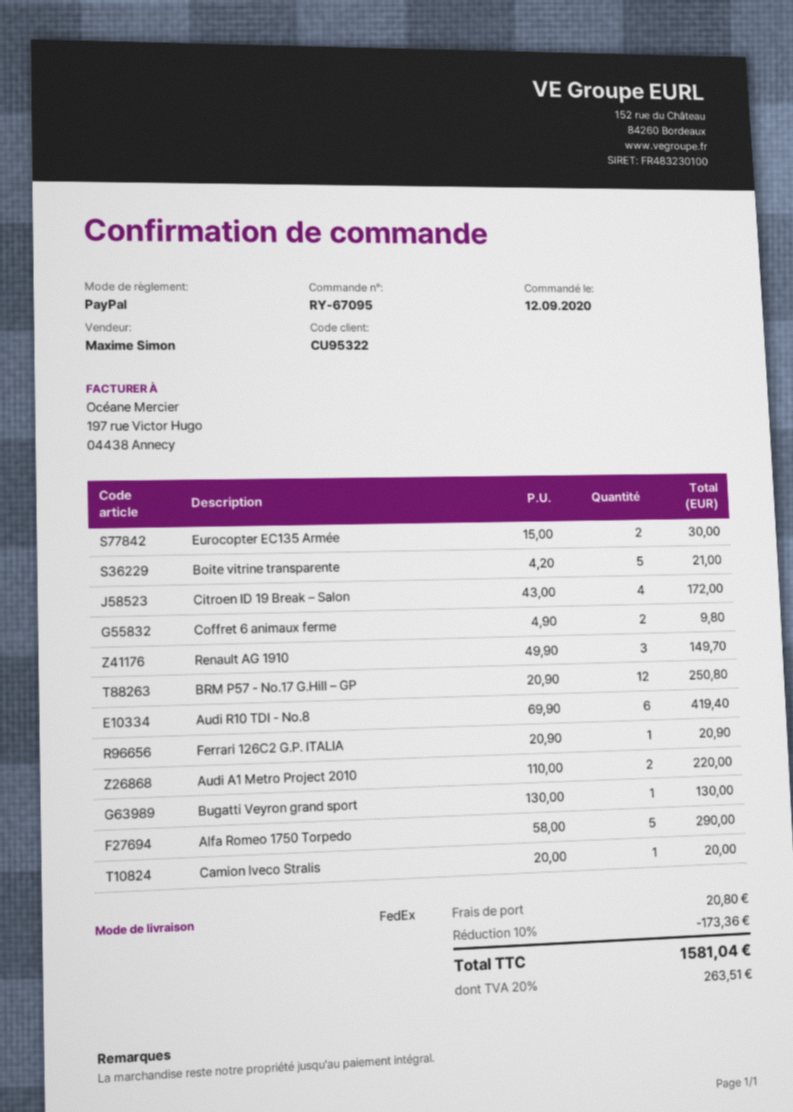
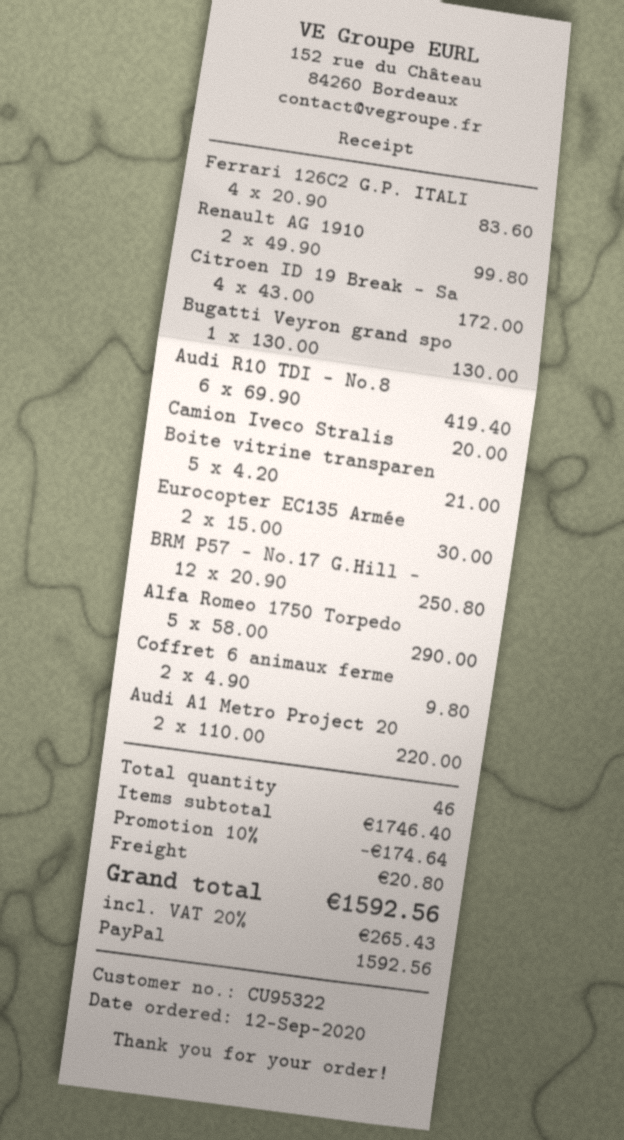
Renault AG 1910: 3 x 49.90 = 149.70 -> 2 x 49.90 = 99.80
Ferrari 126C2 G.P. ITALIA: 1 x 20.90 = 20.90 -> 4 x 20.90 = 83.60
discount: 10% = 173.36 -> 10% = 174.64
tax: 20% = 263.51 -> 20% = 265.43
total: 1581.04 -> 1592.56

